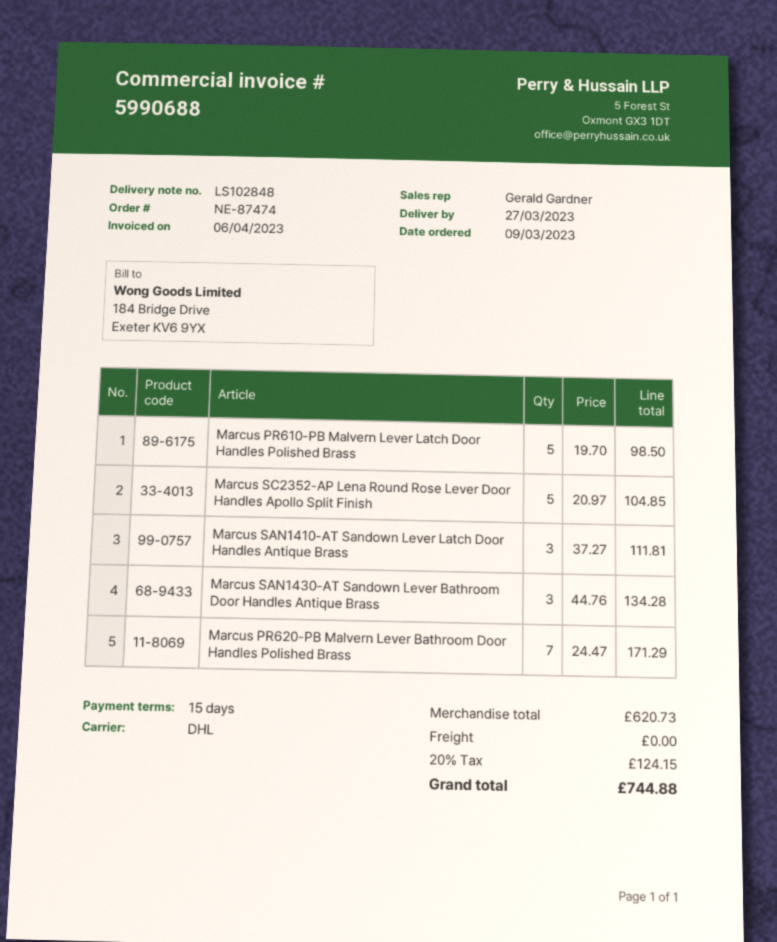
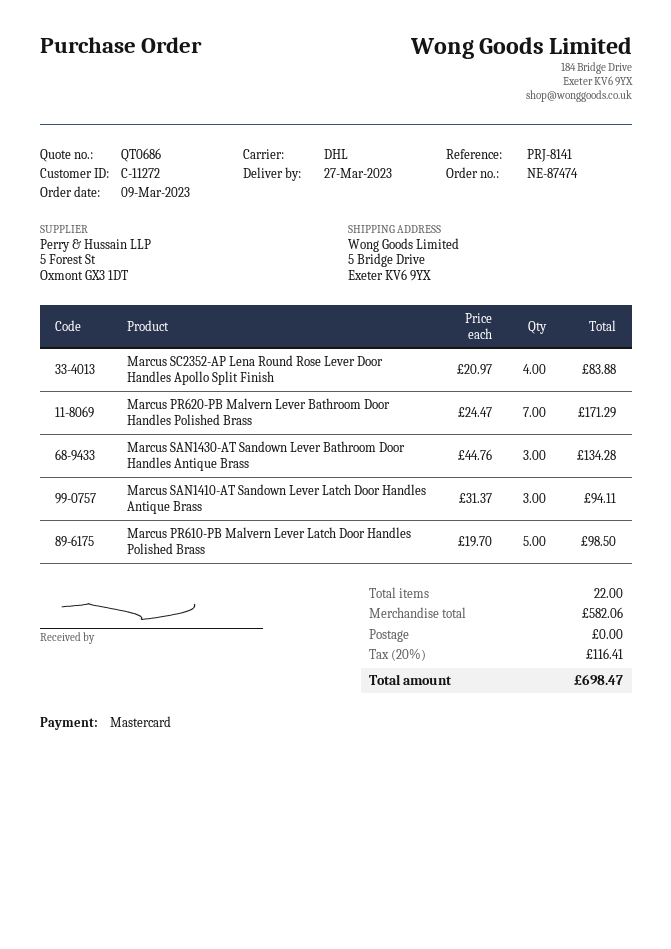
Marcus SC2352-AP Lena Round Rose Lever Door Handles Apollo Split Finish: 5 x 20.97 = 104.85 -> 4 x 20.97 = 83.88
Marcus SAN1410-AT Sandown Lever Latch Door Handles Antique Brass: 3 x 37.27 = 111.81 -> 3 x 31.37 = 94.11
subtotal: 620.73 -> 582.06
tax: 20% = 124.15 -> 20% = 116.41
total: 744.88 -> 698.47

